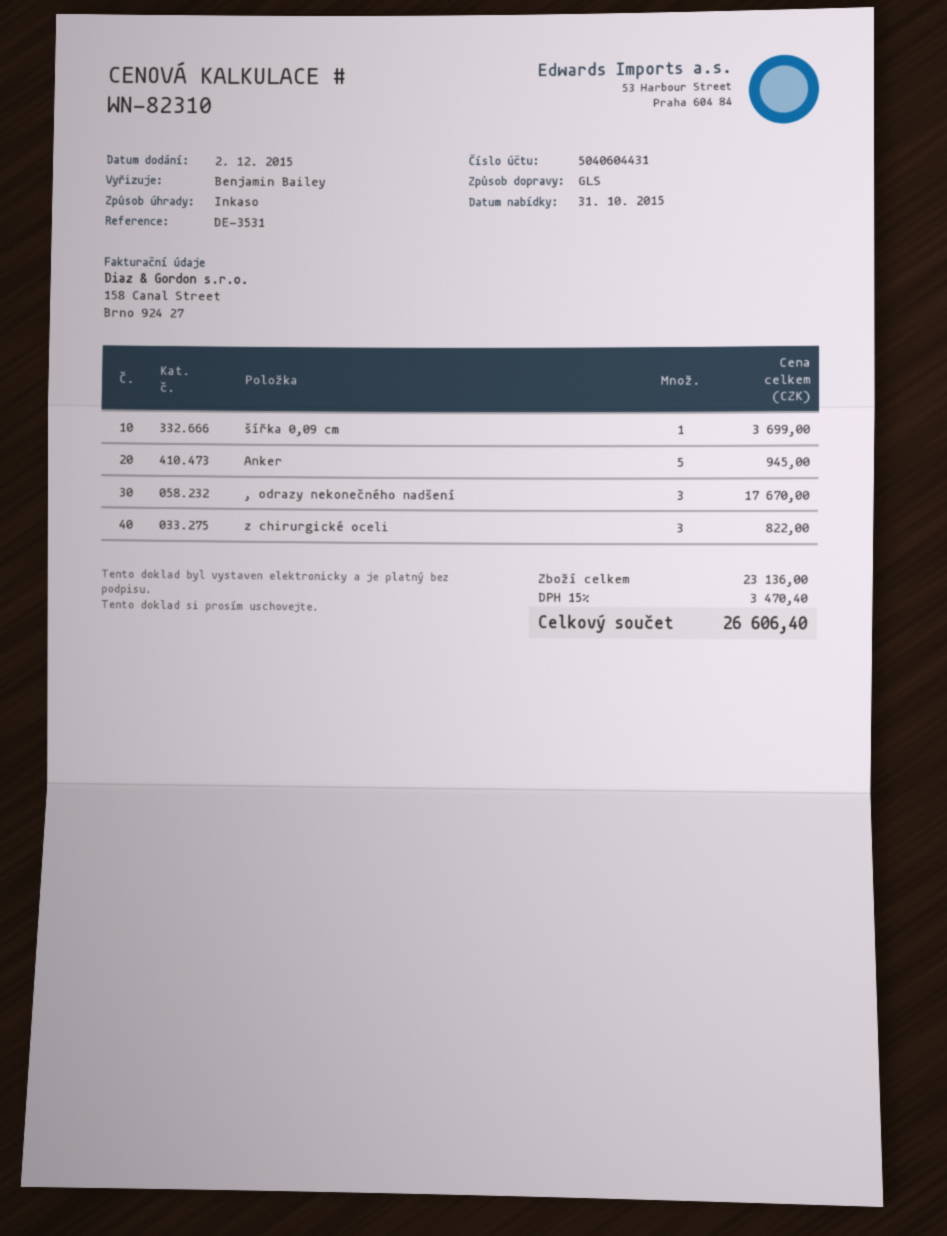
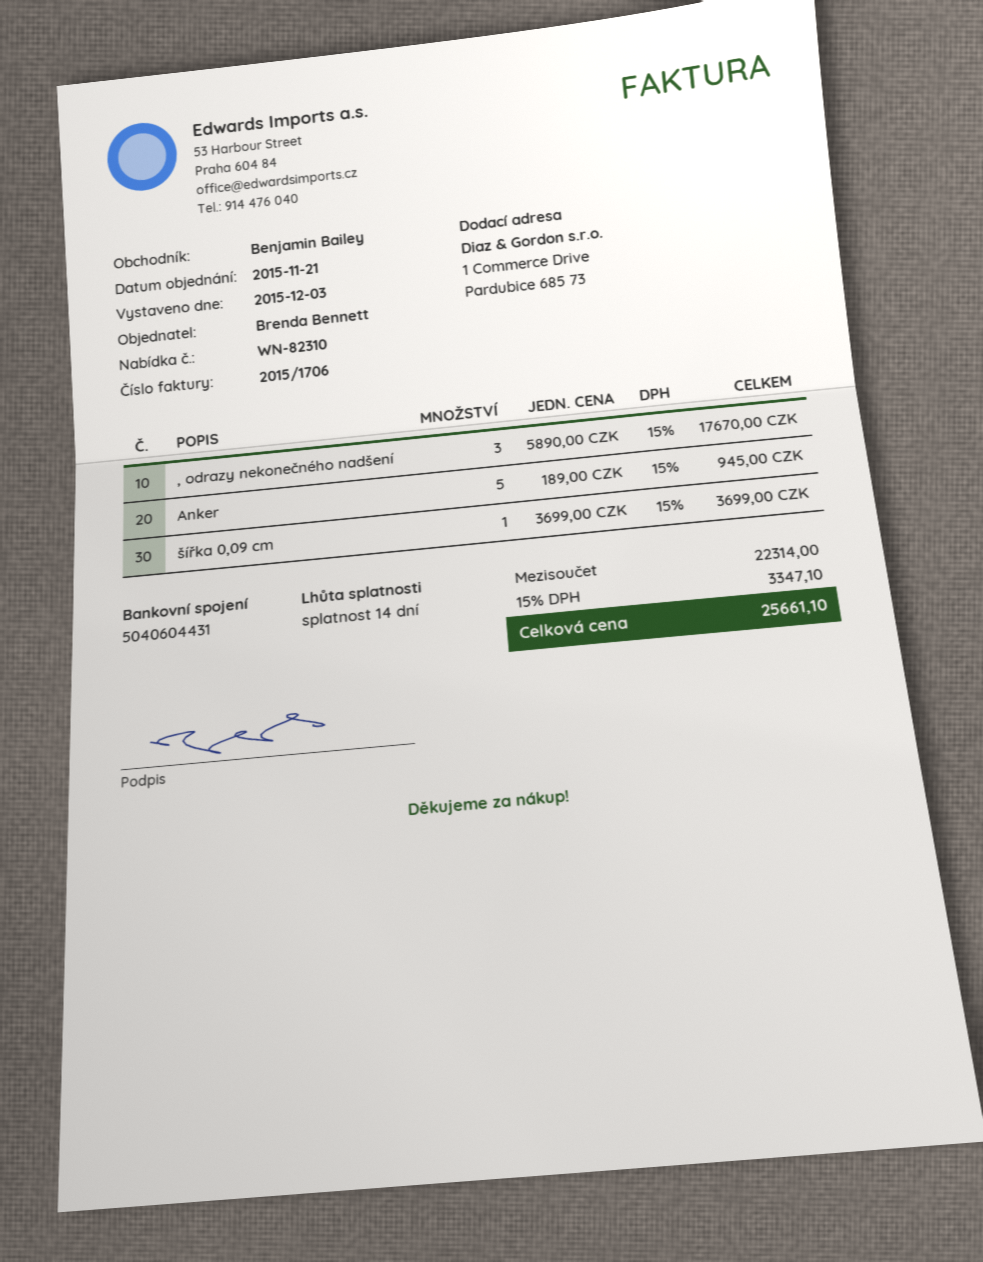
z chirurgické oceli: 3 for 822.00 -> none
subtotal: 23136.00 -> 22314.00
tax: 15% = 3470.40 -> 15% = 3347.10
total: 26606.40 -> 25661.10

